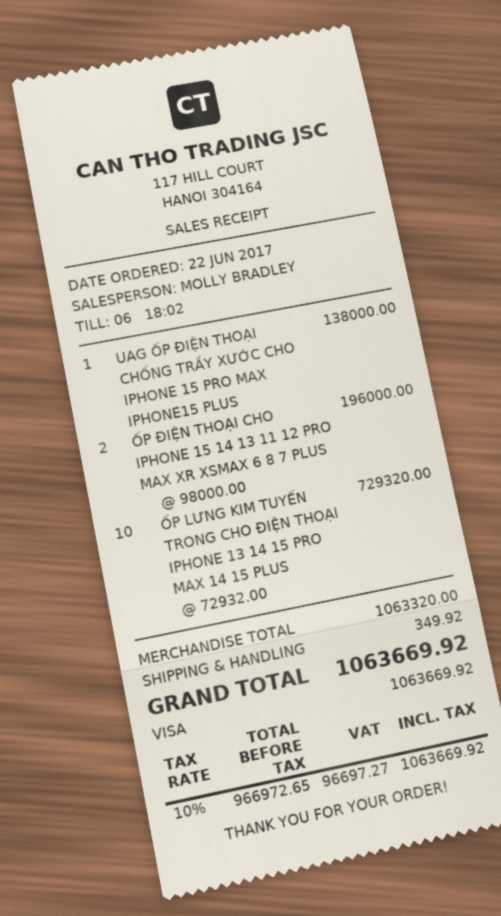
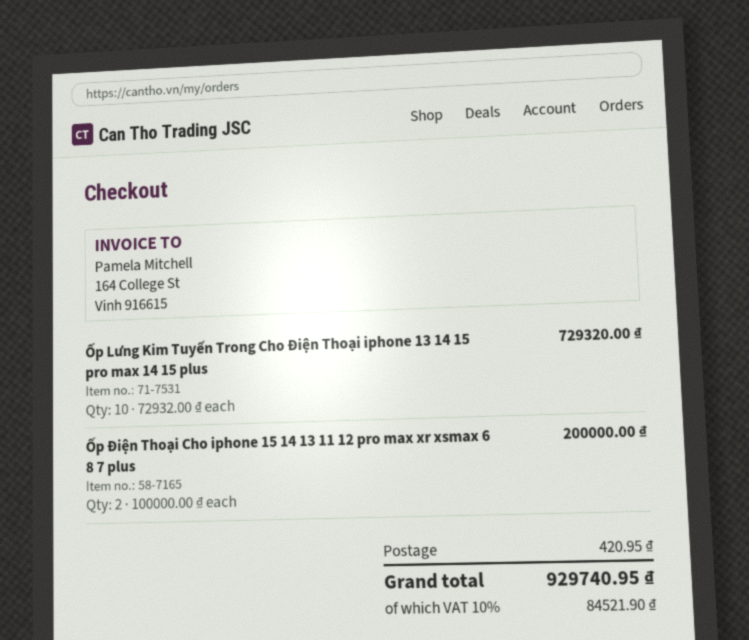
UAG ỐP ĐIỆN THOẠI CHỐNG TRẦY XƯỚC CHO IPHONE 15 PRO MAX IPHONE15 PLUS: 1 x 138000.00 = 138000.00 -> none
ỐP ĐIỆN THOẠI CHO IPHONE 15 14 13 11 12 PRO MAX XR XSMAX 6 8 7 PLUS: 2 x 98000.00 = 196000.00 -> 2 x 100000.00 = 200000.00
shipping: 349.92 -> 420.95
tax: 10% = 96697.27 -> 10% = 84521.90
total: 1063669.92 -> 929740.95

